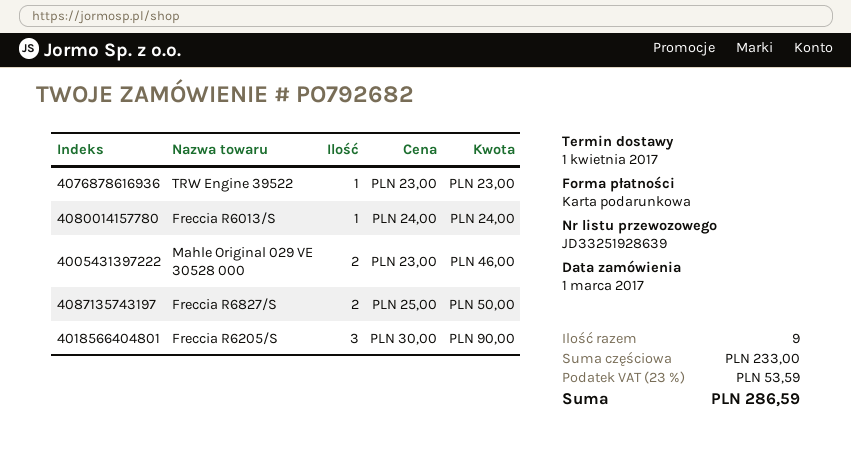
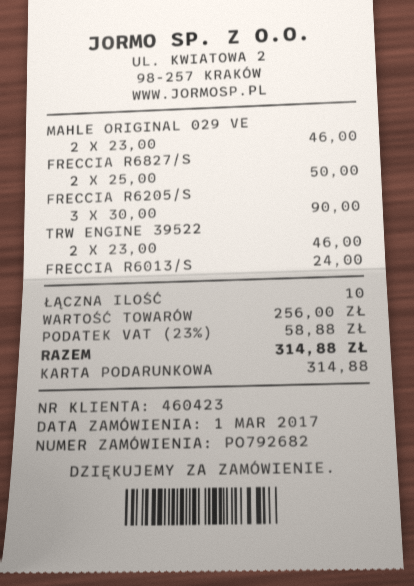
TRW Engine 39522: 1 x 23.00 = 23.00 -> 2 x 23.00 = 46.00
total quantity: 9 -> 10
subtotal: 233.00 -> 256.00
tax: 23% = 53.59 -> 23% = 58.88
total: 286.59 -> 314.88

